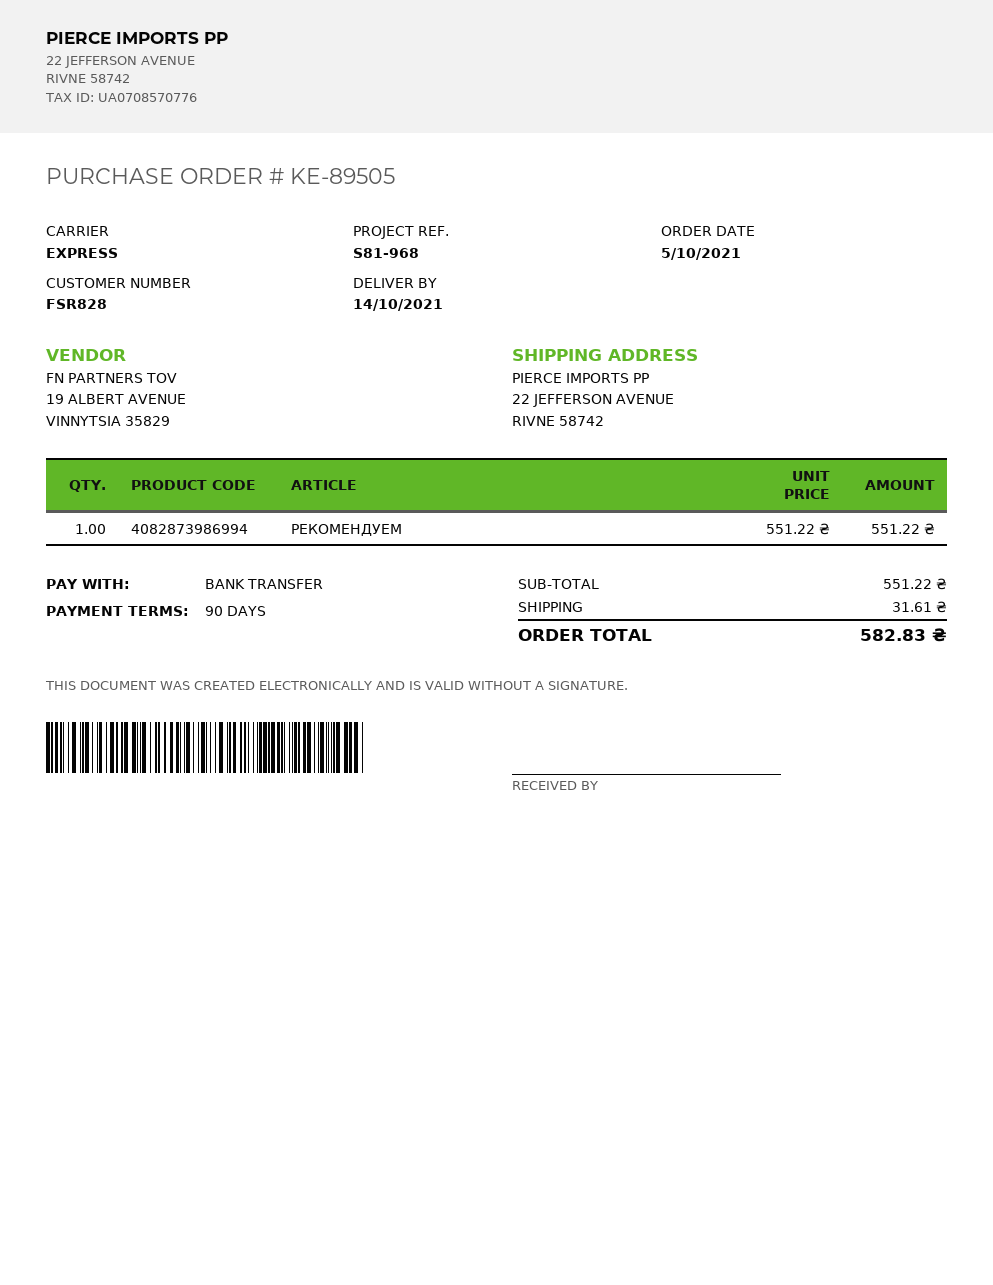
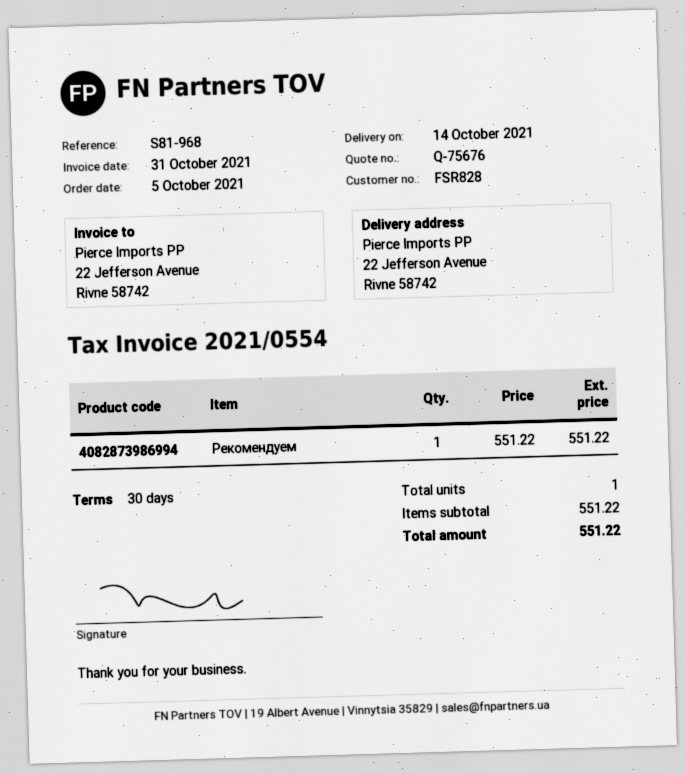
payment terms: 90 days -> 30 days
shipping: 31.61 -> none
total: 582.83 -> 551.22

